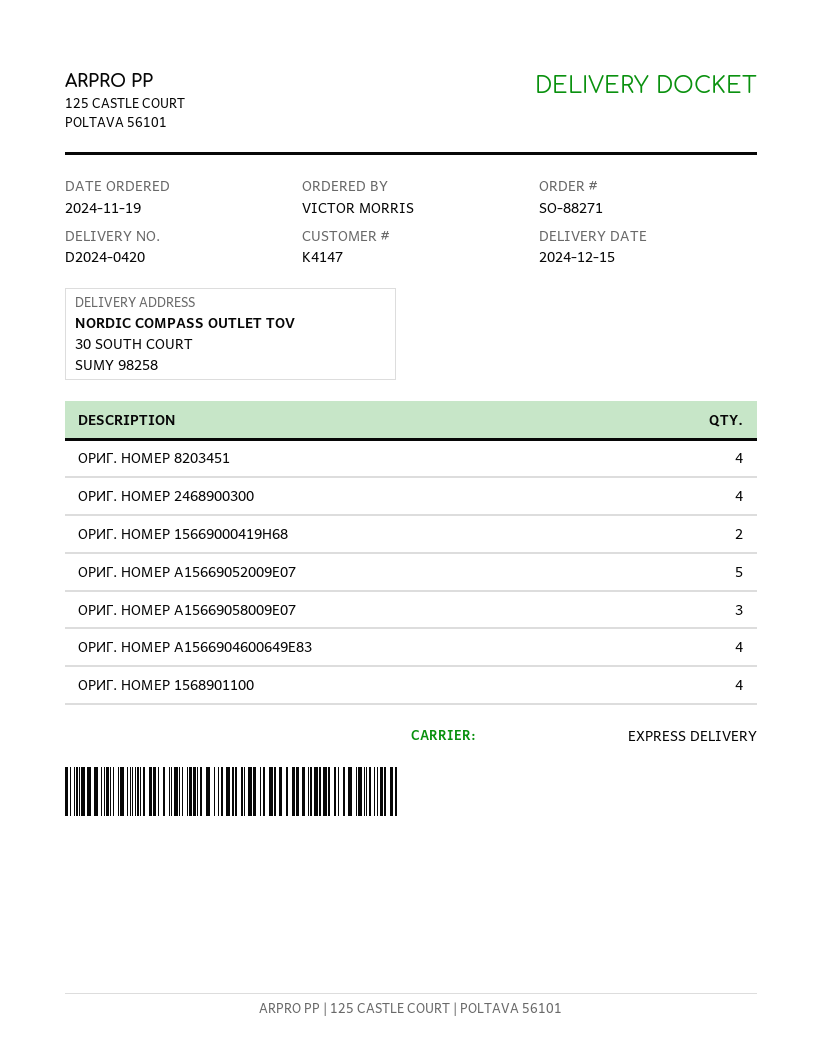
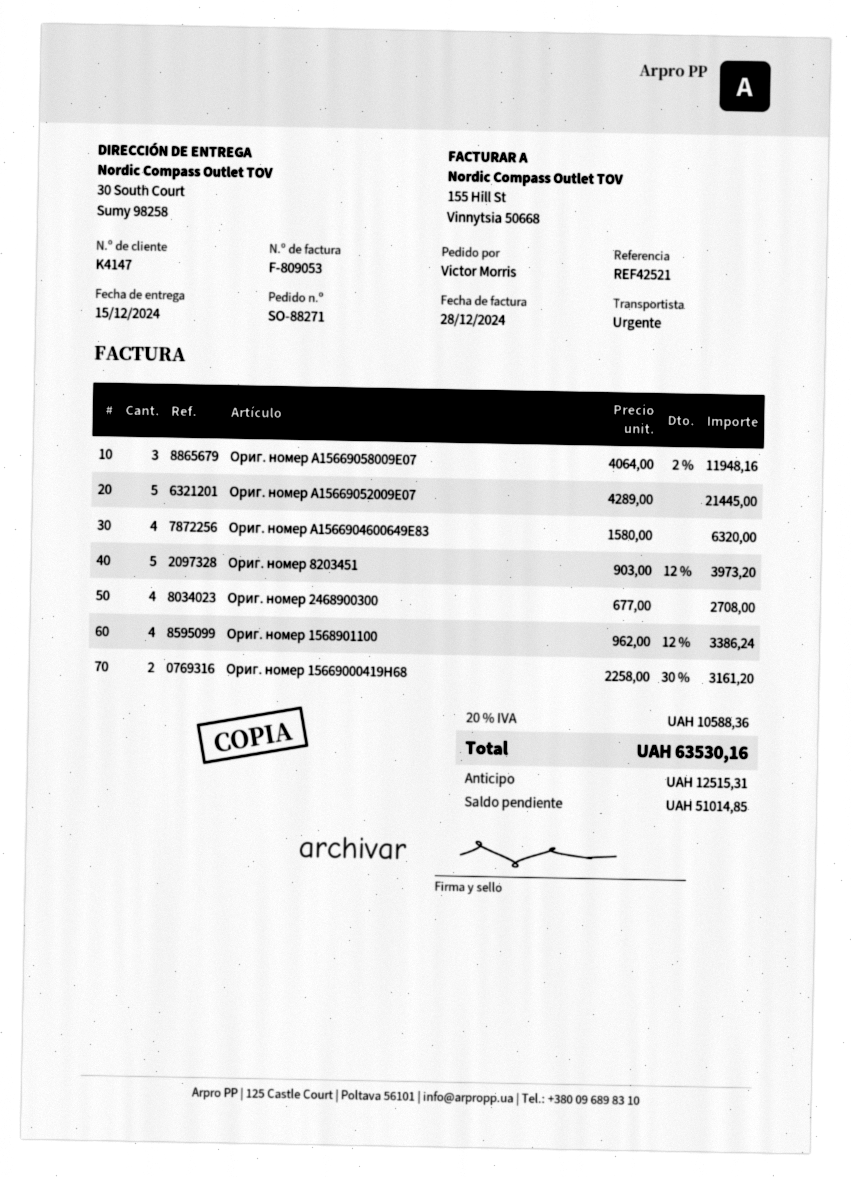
ОРИГ. НОМЕР 8203451: 4 -> 5

